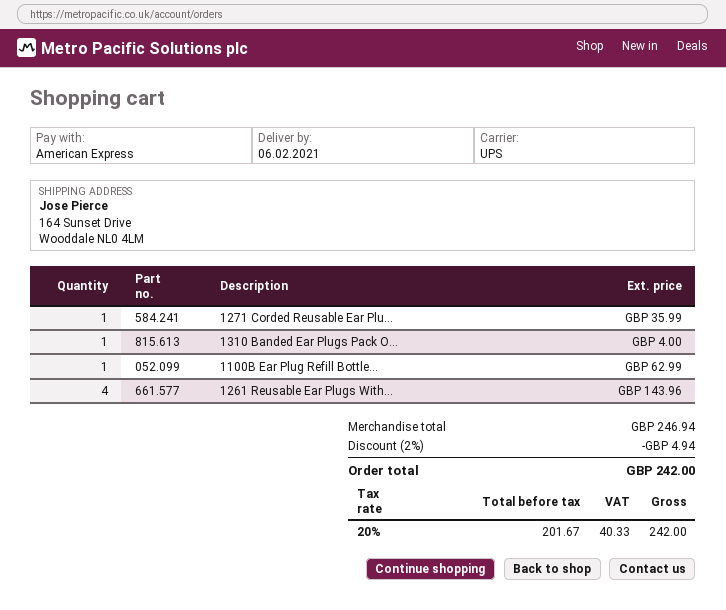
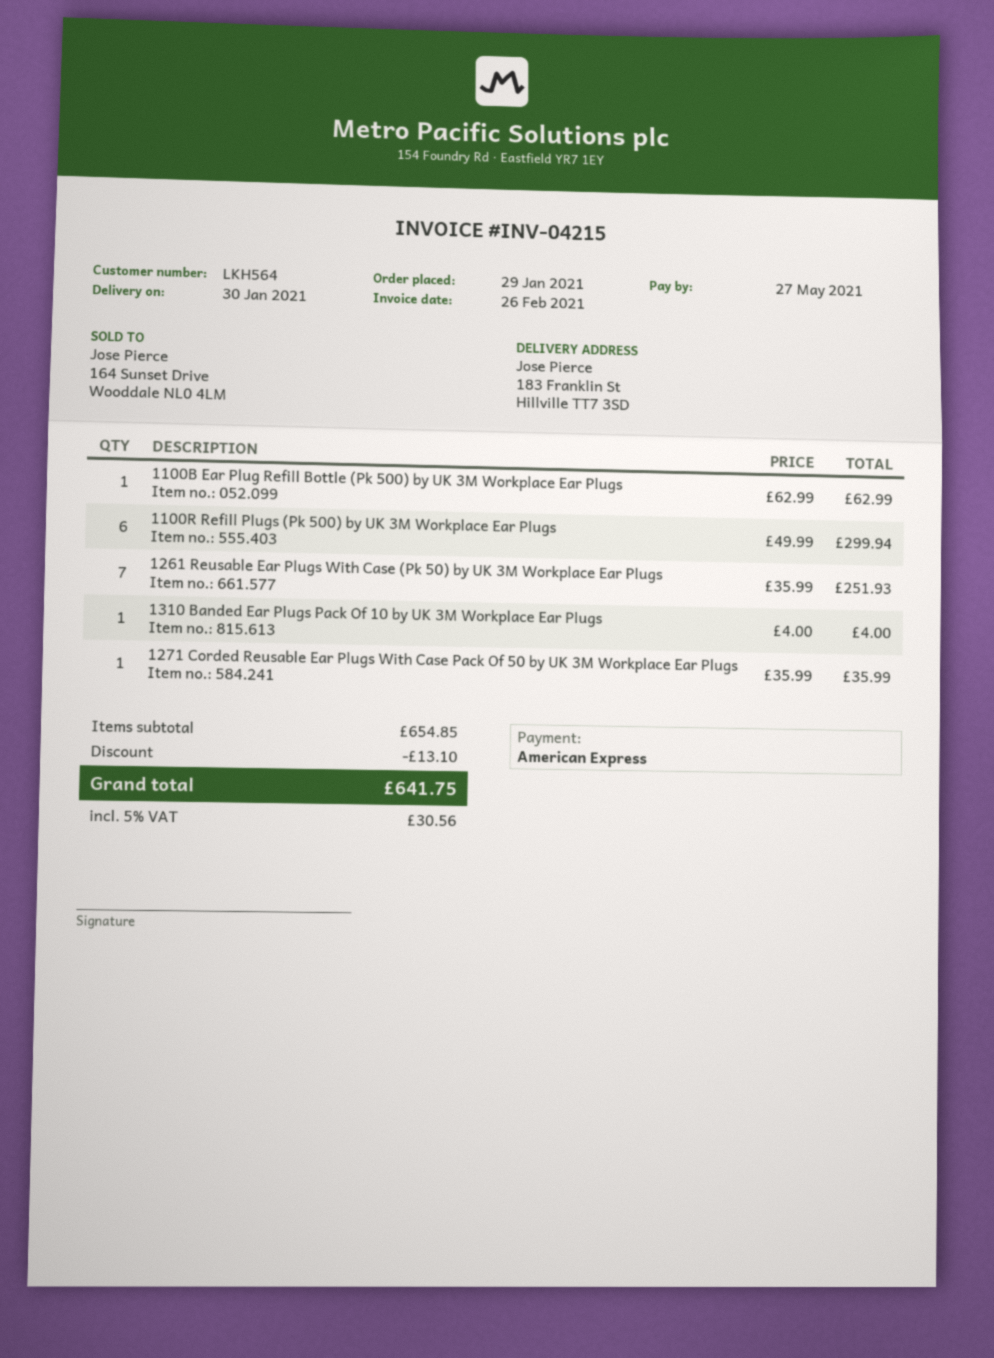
delivery date: 2021-02-06 -> 2021-01-30
ship to: 164 Sunset Drive, Wooddale NL0 4LM -> 183 Franklin St, Hillville TT7 3SD
1261 Reusable Ear Plugs With...: 4 for 143.96 -> 7 for 251.93
1100R Refill Plugs (Pk 500) by UK 3M Workplace Ear Plugs: none -> 6 for 299.94
subtotal: 246.94 -> 654.85
discount: 4.94 -> 13.10
tax: 20% = 40.33 -> 5% = 30.56
total: 242.00 -> 641.75

